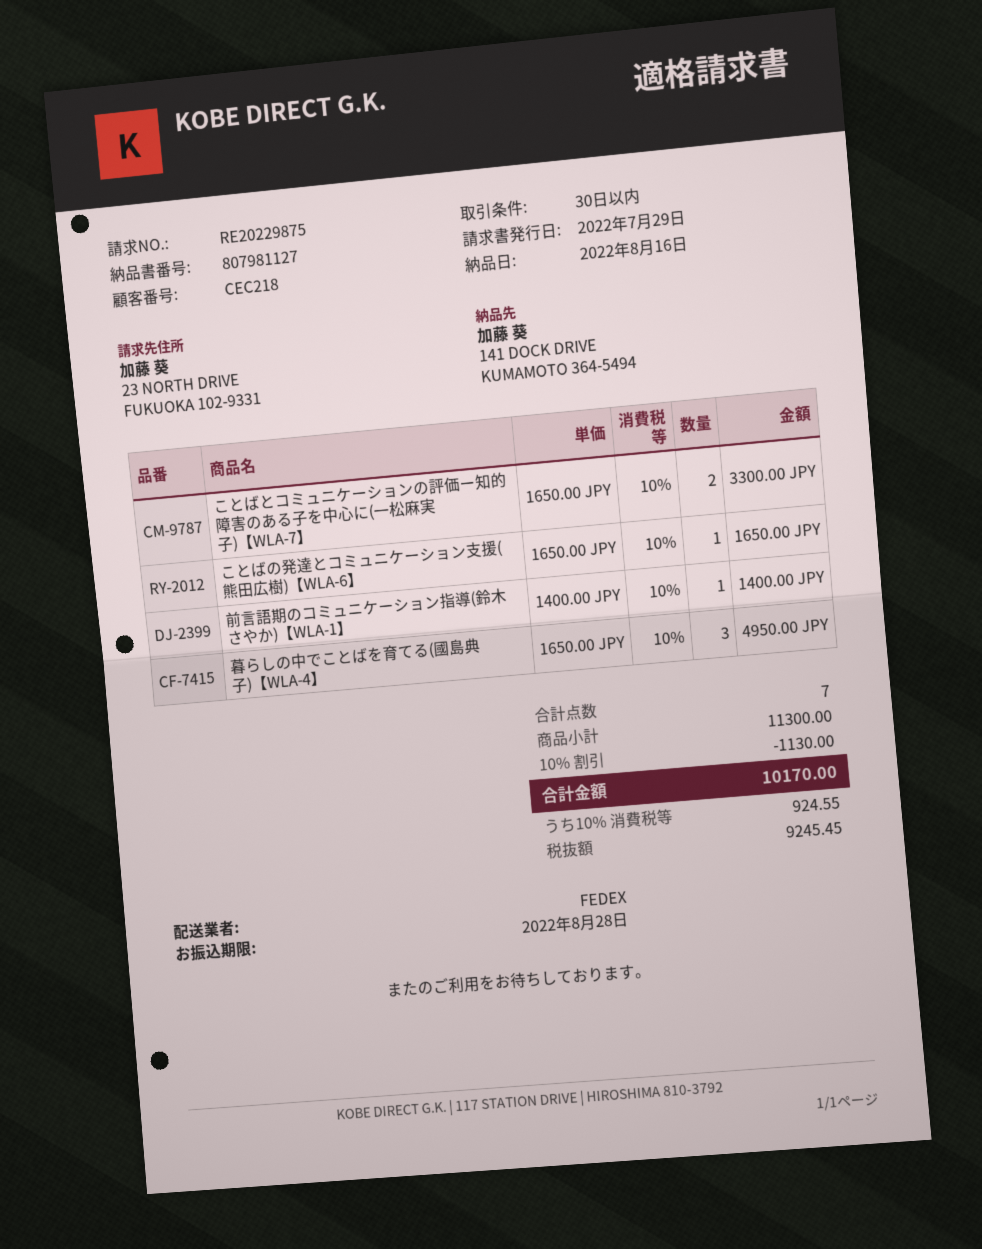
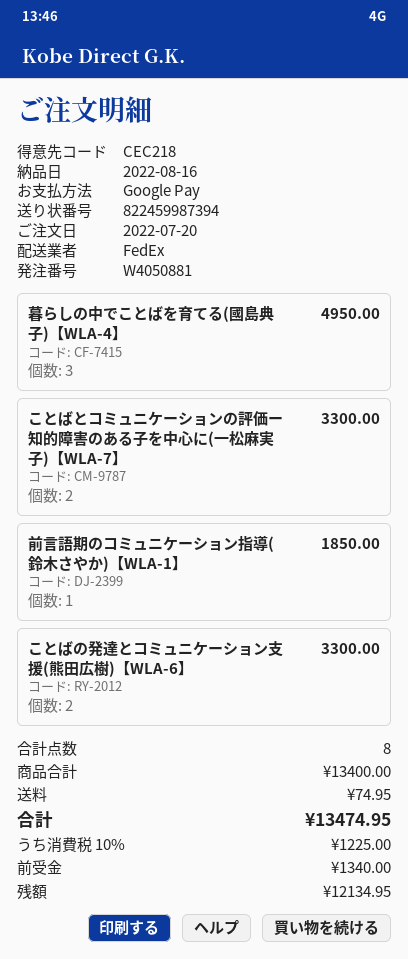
ことばの発達とコミュニケーション支援(熊田広樹)【WLA-6】: 1 for 1650.00 -> 2 for 3300.00
前言語期のコミュニケーション指導(鈴木さやか)【WLA-1】: 1 for 1400.00 -> 1 for 1850.00
total quantity: 7 -> 8
subtotal: 11300.00 -> 13400.00
discount: 10% = 1130.00 -> none
shipping: none -> 74.95
tax: 10% = 924.55 -> 10% = 1225.00
total: 10170.00 -> 13474.95

